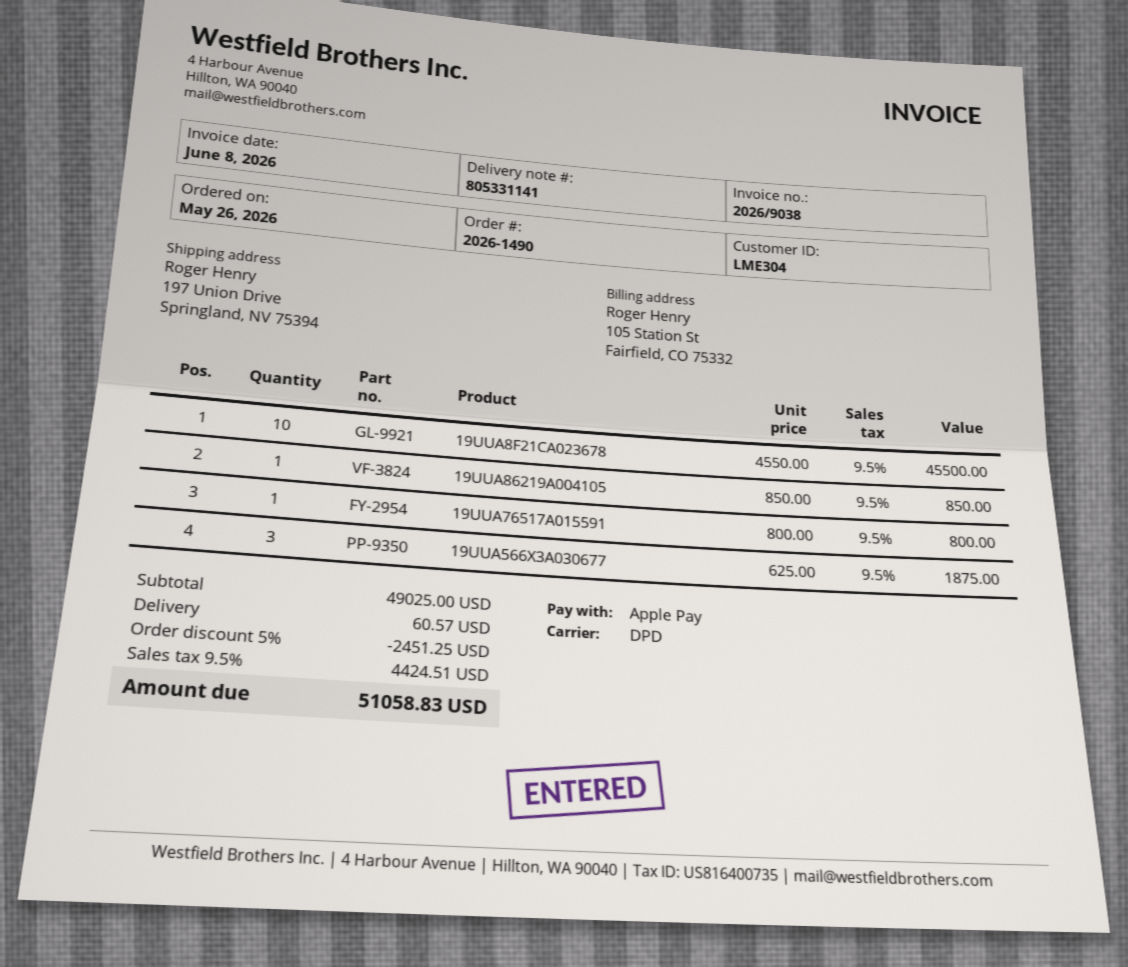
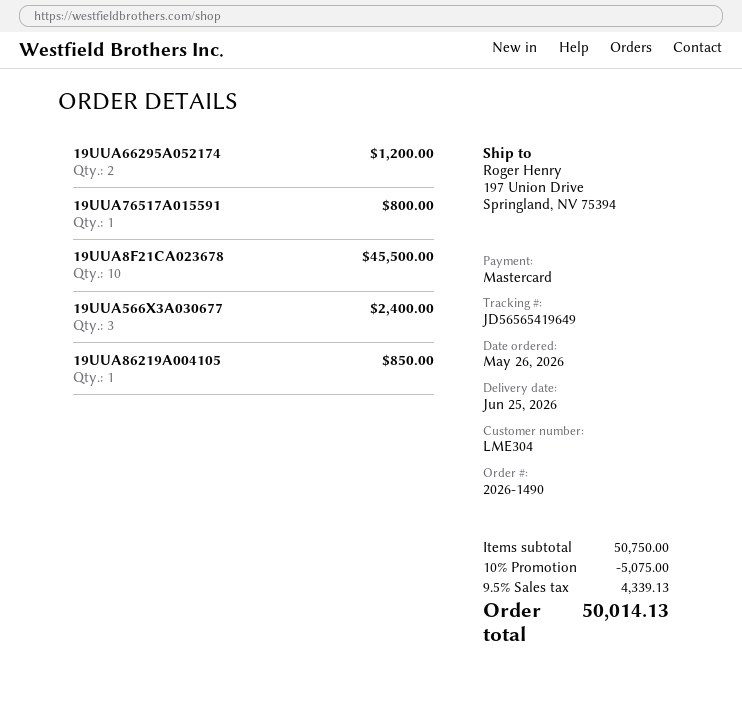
payment method: Apple Pay -> Mastercard
19UUA566X3A030677: 3 for 1875.00 -> 3 for 2400.00
19UUA66295A052174: none -> 2 for 1200.00
subtotal: 49025.00 -> 50750.00
discount: 5% = 2451.25 -> 10% = 5075.00
shipping: 60.57 -> none
tax: 9.5% = 4424.51 -> 9.5% = 4339.13
total: 51058.83 -> 50014.13

